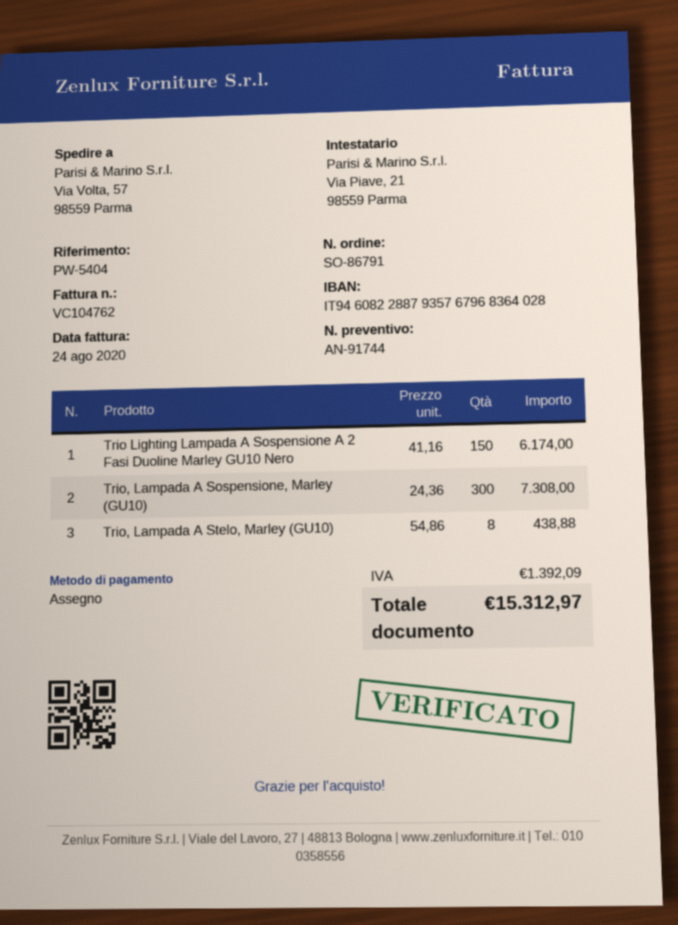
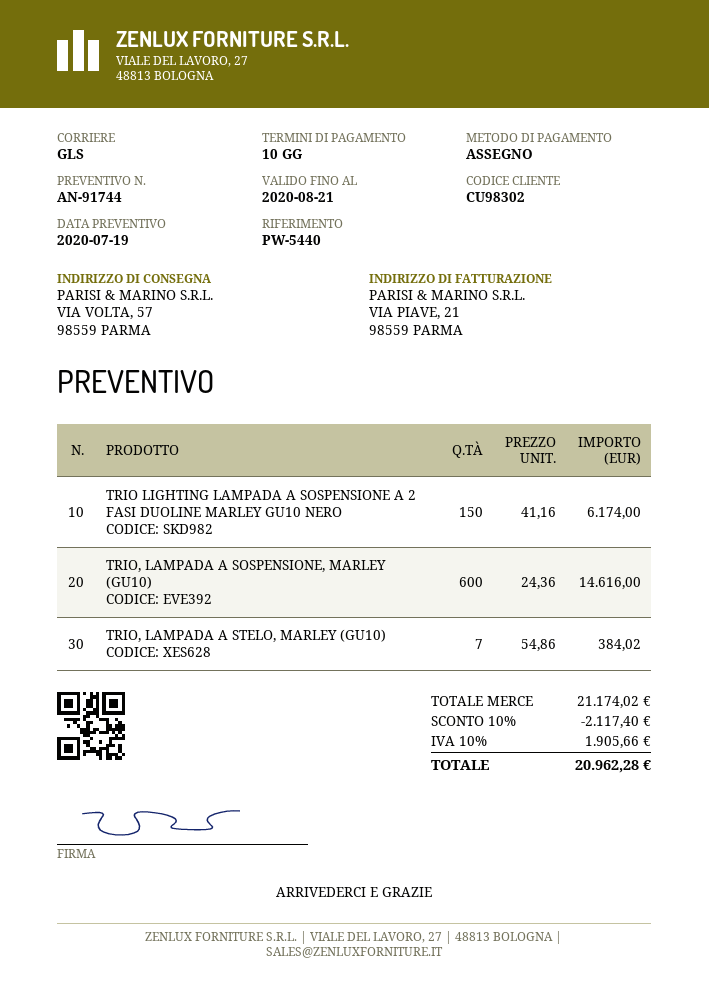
reference: PW-5404 -> PW-5440
Trio, Lampada A Sospensione, Marley (GU10): 300 x 24.36 = 7308.00 -> 600 x 24.36 = 14616.00
Trio, Lampada A Stelo, Marley (GU10): 8 x 54.86 = 438.88 -> 7 x 54.86 = 384.02
discount: none -> 10% = 2117.40
tax: 1392.09 -> 1905.66
total: 15312.97 -> 20962.28

